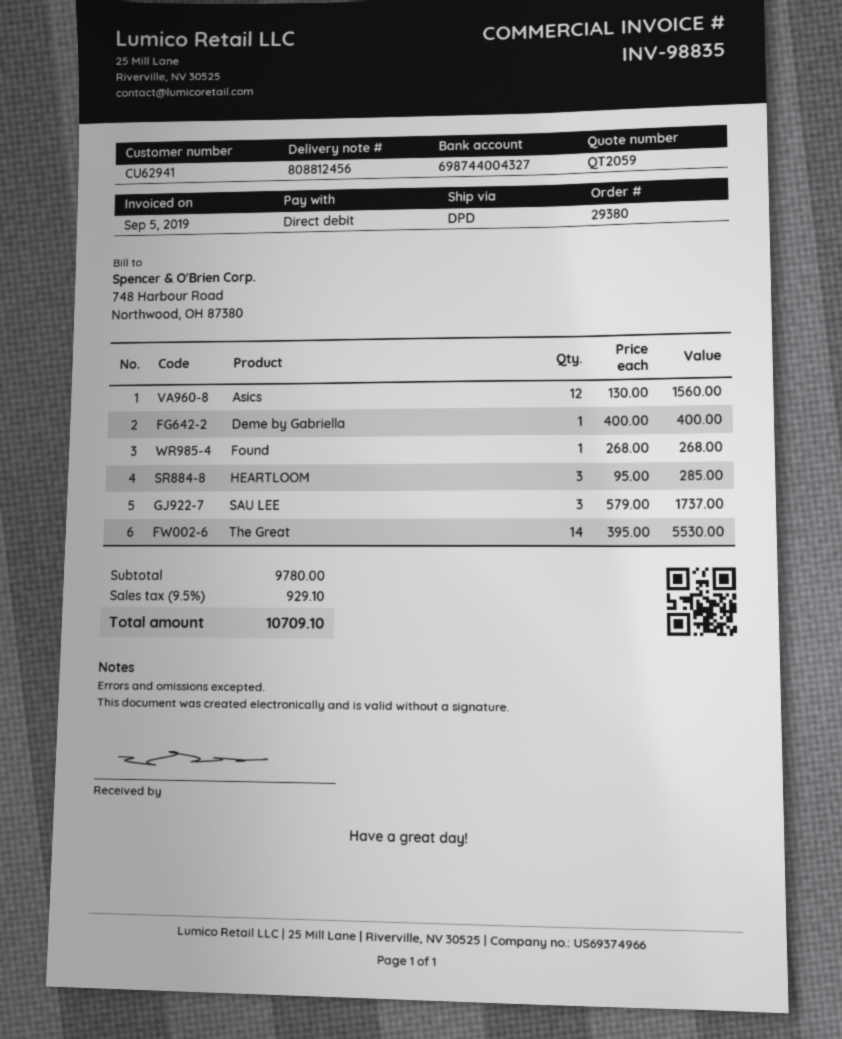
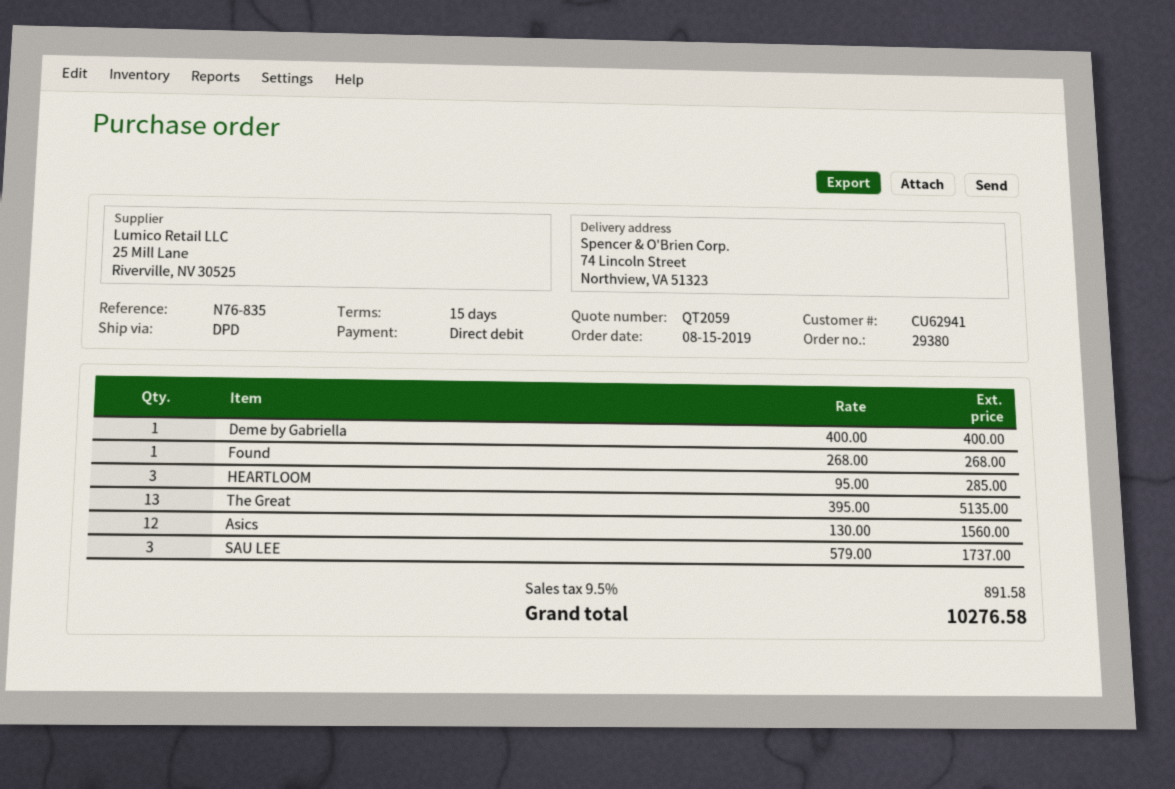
The Great: 14 x 395.00 = 5530.00 -> 13 x 395.00 = 5135.00
tax: 9.5% = 929.10 -> 9.5% = 891.58
total: 10709.10 -> 10276.58

